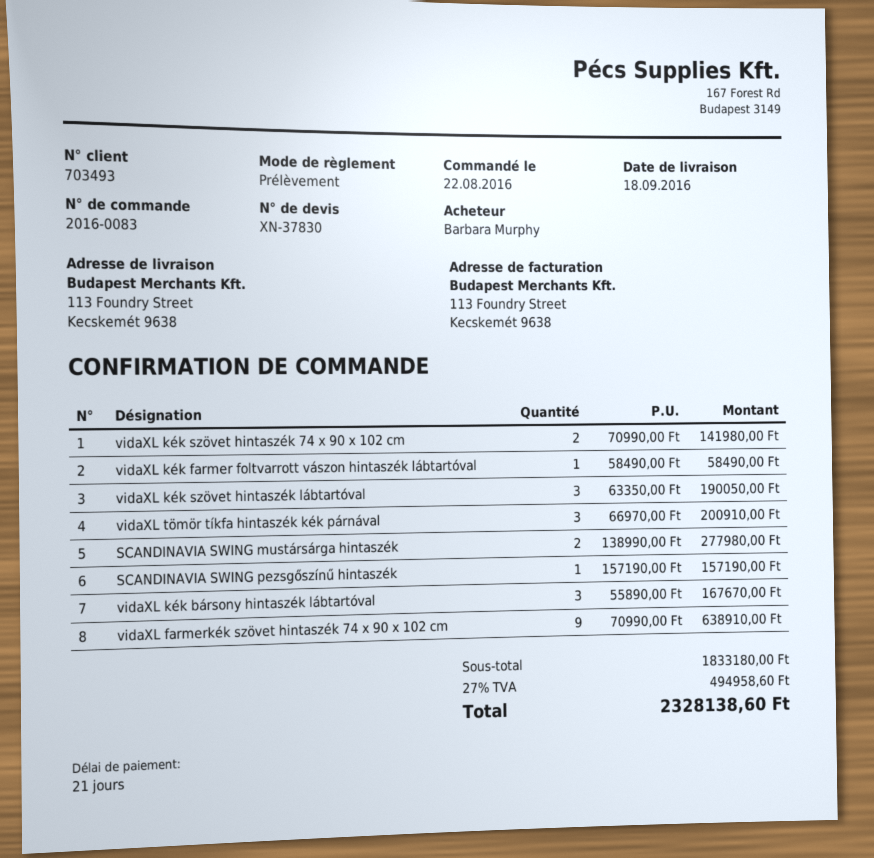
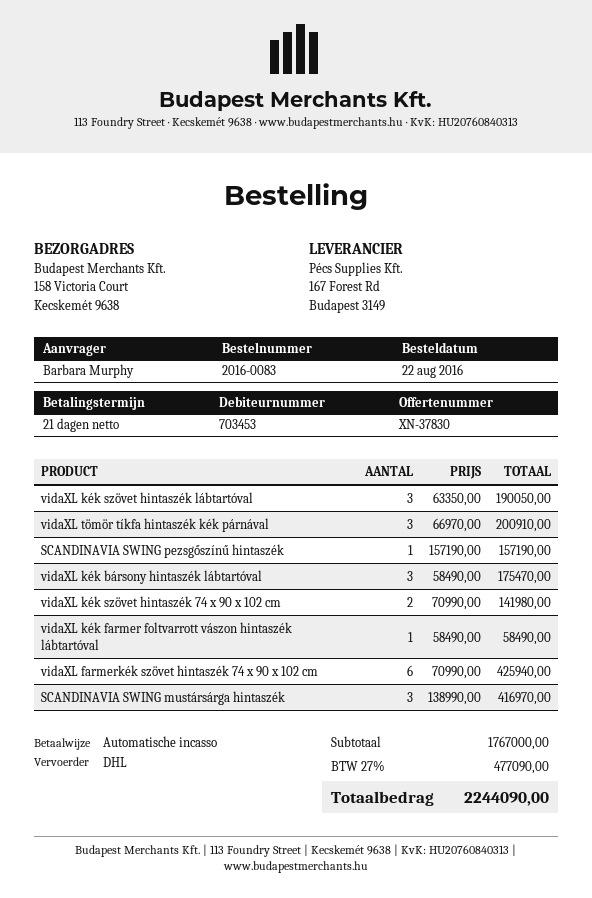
customer number: 703493 -> 703453
ship to: 113 Foundry Street, Kecskemét 9638 -> 158 Victoria Court, Kecskemét 9638
SCANDINAVIA SWING mustársárga hintaszék: 2 x 138990.00 = 277980.00 -> 3 x 138990.00 = 416970.00
vidaXL kék bársony hintaszék lábtartóval: 3 x 55890.00 = 167670.00 -> 3 x 58490.00 = 175470.00
vidaXL farmerkék szövet hintaszék 74 x 90 x 102 cm: 9 x 70990.00 = 638910.00 -> 6 x 70990.00 = 425940.00
subtotal: 1833180.00 -> 1767000.00
tax: 27% = 494958.60 -> 27% = 477090.00
total: 2328138.60 -> 2244090.00

